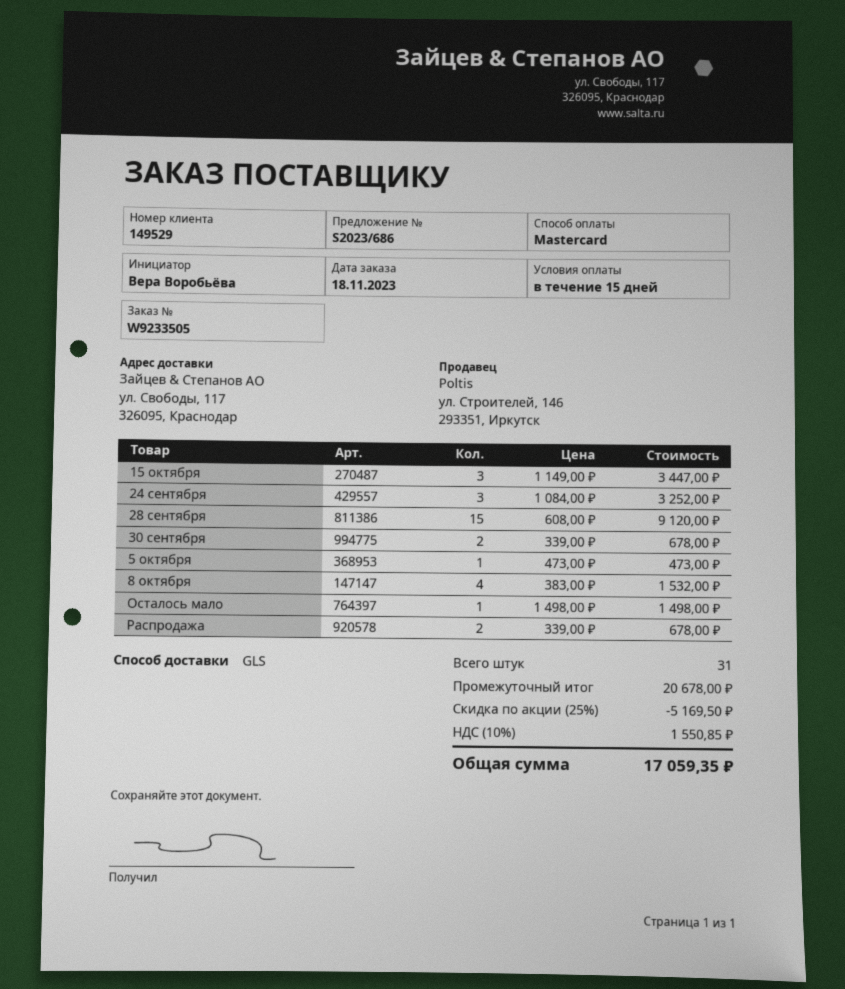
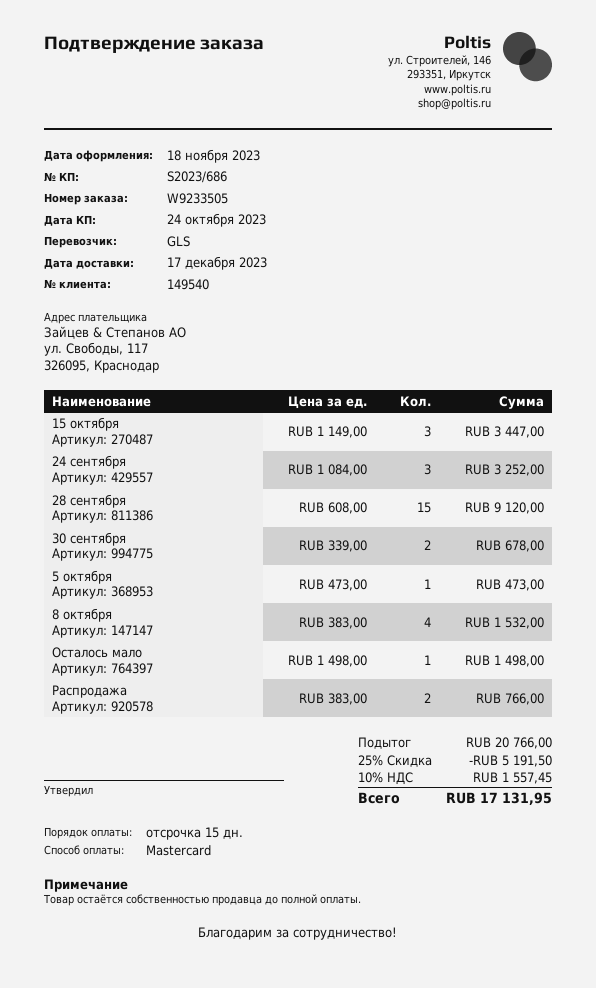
customer number: 149529 -> 149540
Распродажа: 2 x 339.00 = 678.00 -> 2 x 383.00 = 766.00
subtotal: 20678.00 -> 20766.00
discount: 25% = 5169.50 -> 25% = 5191.50
tax: 10% = 1550.85 -> 10% = 1557.45
total: 17059.35 -> 17131.95

